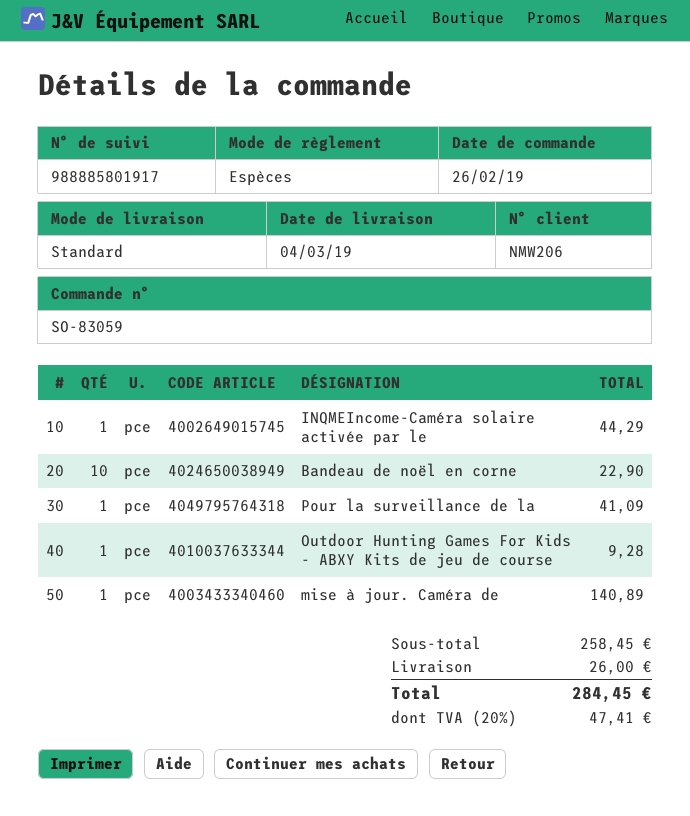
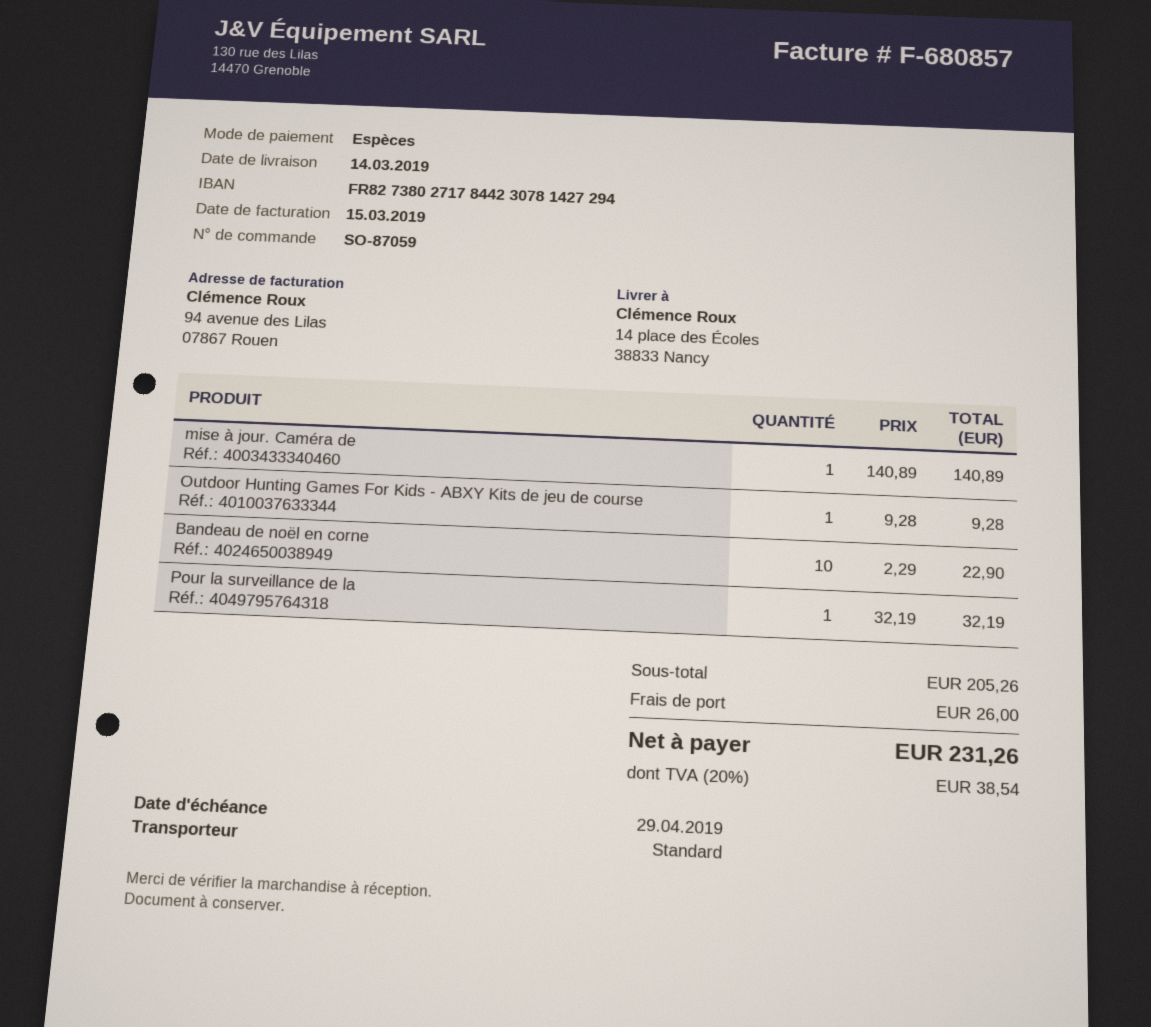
order number: SO-83059 -> SO-87059
delivery date: 2019-03-04 -> 2019-03-14
INQMEIncome-Caméra solaire activée par le: 1 for 44.29 -> none
Pour la surveillance de la: 1 for 41.09 -> 1 for 32.19
subtotal: 258.45 -> 205.26
tax: 20% = 47.41 -> 20% = 38.54
total: 284.45 -> 231.26

